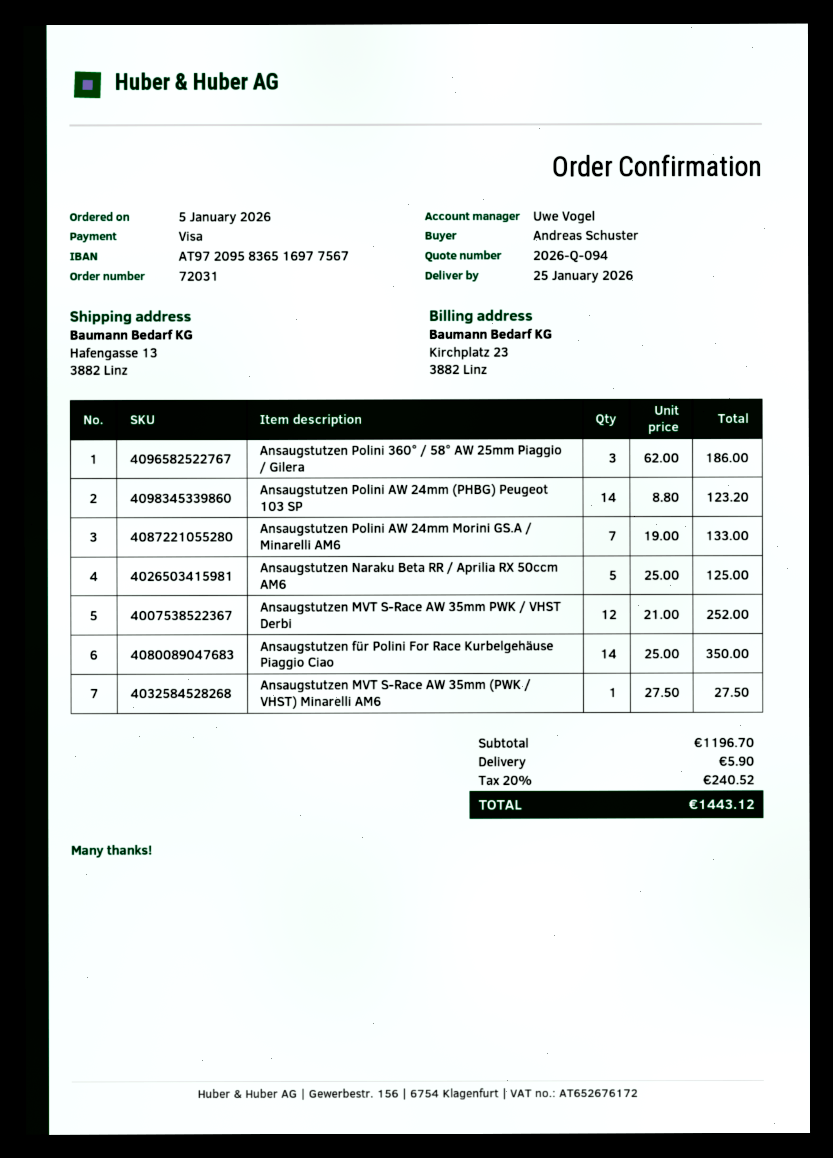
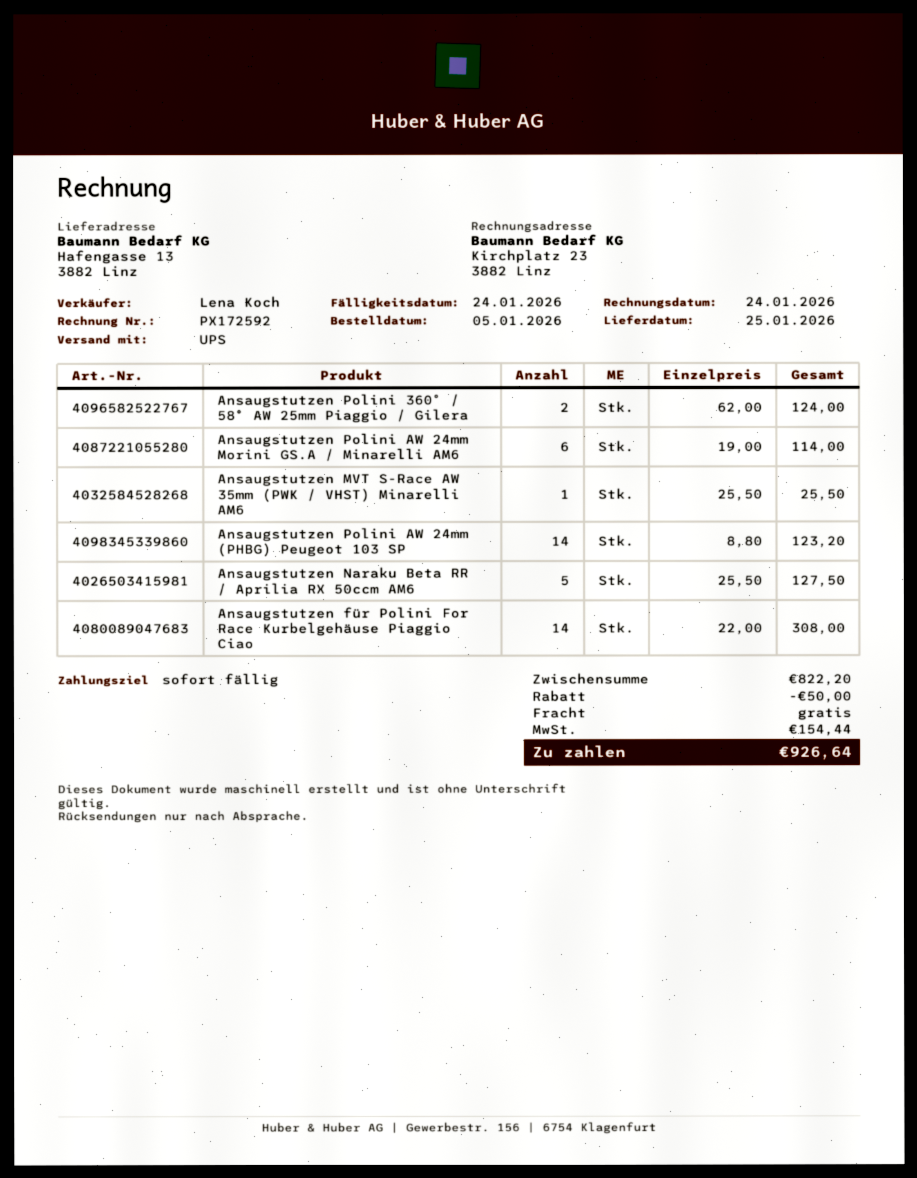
sales rep: Uwe Vogel -> Lena Koch
Ansaugstutzen Polini 360° / 58° AW 25mm Piaggio / Gilera: 3 x 62.00 = 186.00 -> 2 x 62.00 = 124.00
Ansaugstutzen Polini AW 24mm Morini GS.A / Minarelli AM6: 7 x 19.00 = 133.00 -> 6 x 19.00 = 114.00
Ansaugstutzen Naraku Beta RR / Aprilia RX 50ccm AM6: 5 x 25.00 = 125.00 -> 5 x 25.50 = 127.50
Ansaugstutzen MVT S-Race AW 35mm PWK / VHST Derbi: 12 x 21.00 = 252.00 -> none
Ansaugstutzen für Polini For Race Kurbelgehäuse Piaggio Ciao: 14 x 25.00 = 350.00 -> 14 x 22.00 = 308.00
Ansaugstutzen MVT S-Race AW 35mm (PWK / VHST) Minarelli AM6: 1 x 27.50 = 27.50 -> 1 x 25.50 = 25.50
subtotal: 1196.70 -> 822.20
discount: none -> 50.00
shipping: 5.90 -> 0.00
tax: 240.52 -> 154.44
total: 1443.12 -> 926.64

